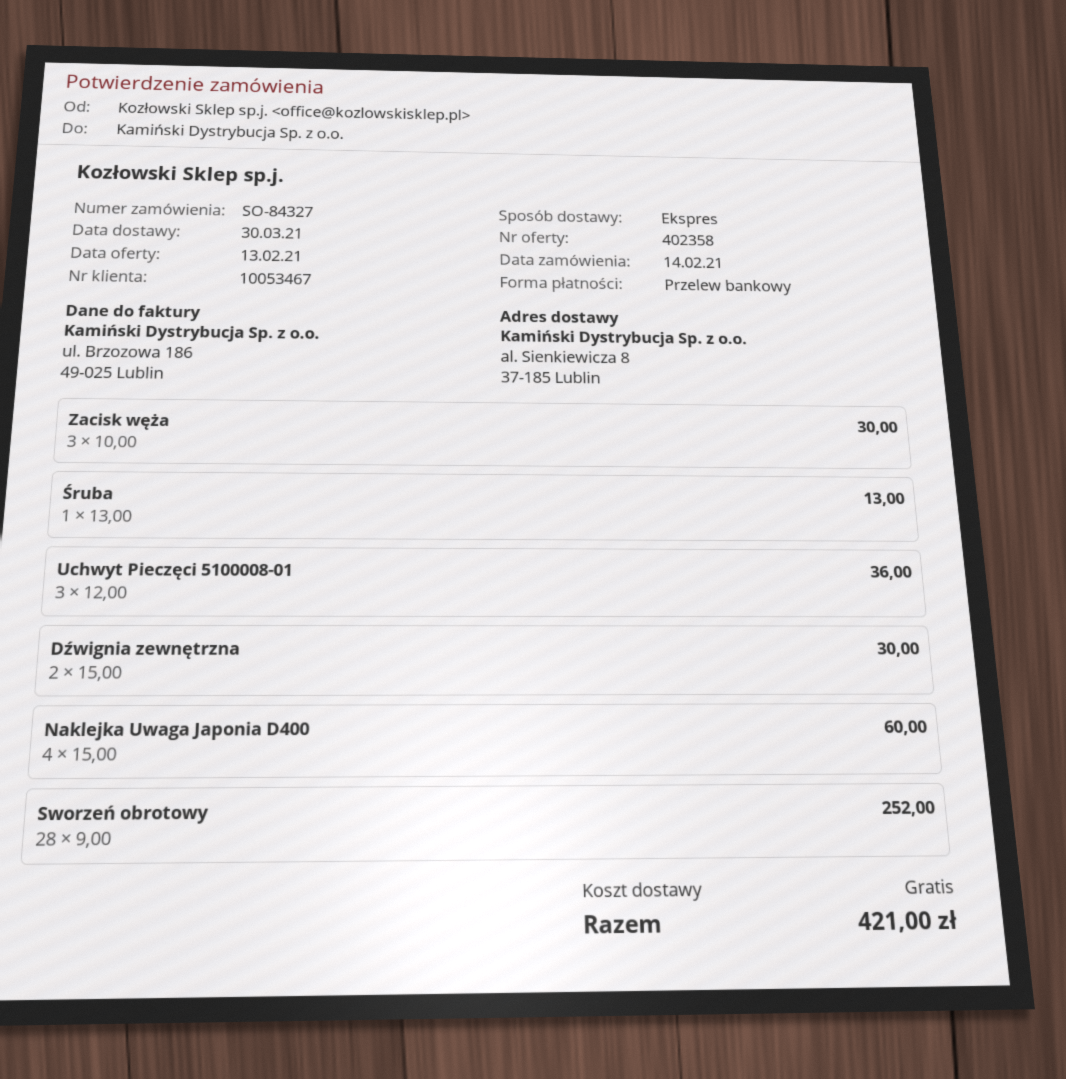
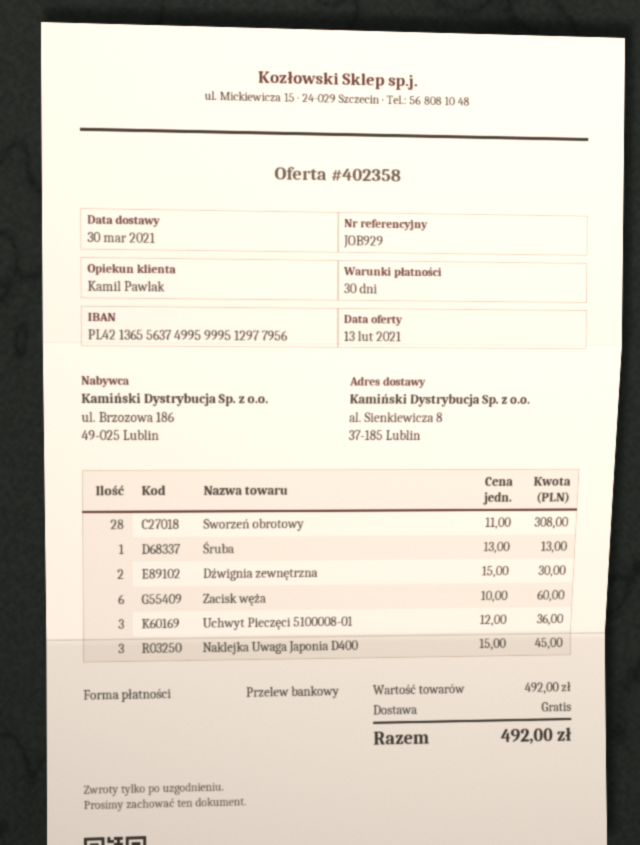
Zacisk węża: 3 x 10.00 = 30.00 -> 6 x 10.00 = 60.00
Naklejka Uwaga Japonia D400: 4 x 15.00 = 60.00 -> 3 x 15.00 = 45.00
Sworzeń obrotowy: 28 x 9.00 = 252.00 -> 28 x 11.00 = 308.00
total: 421.00 -> 492.00

